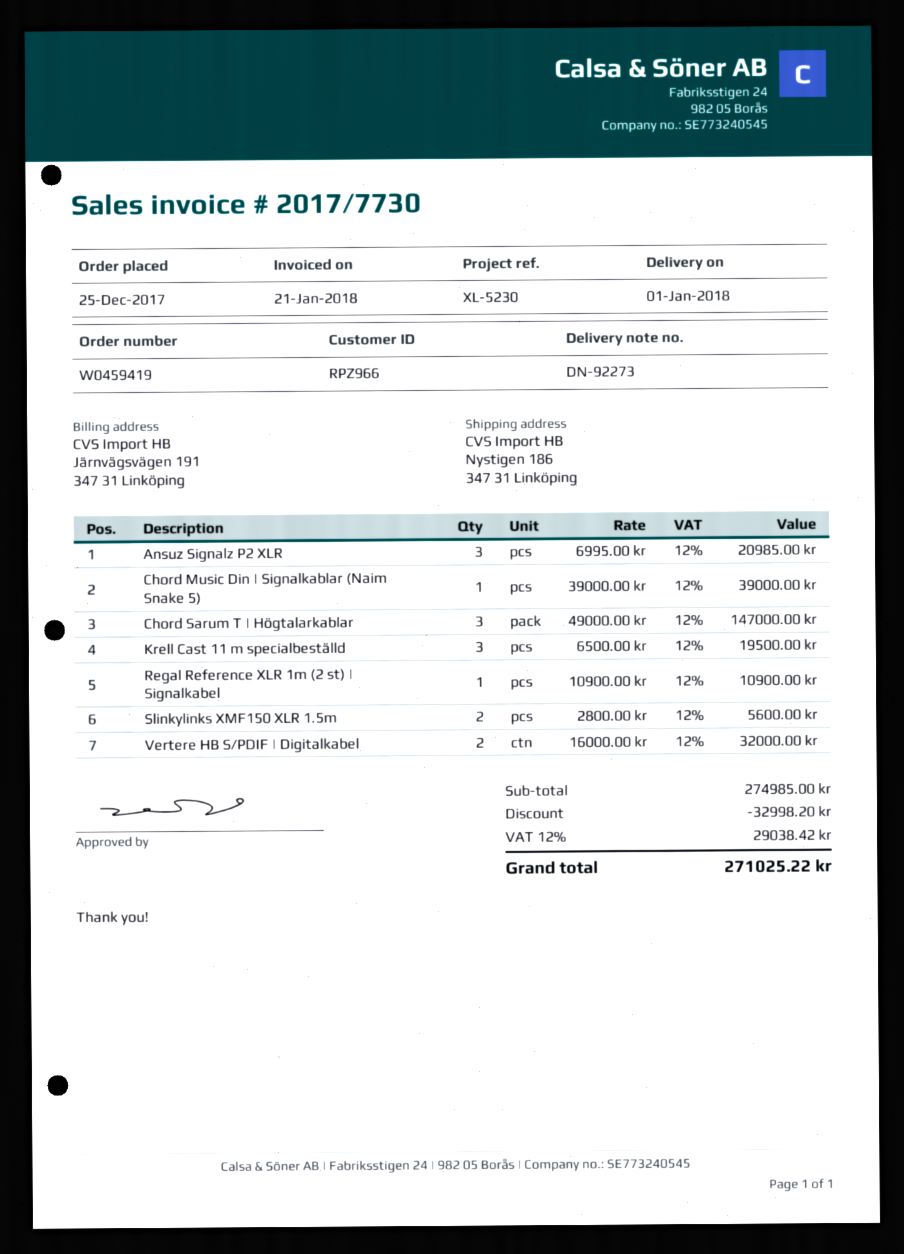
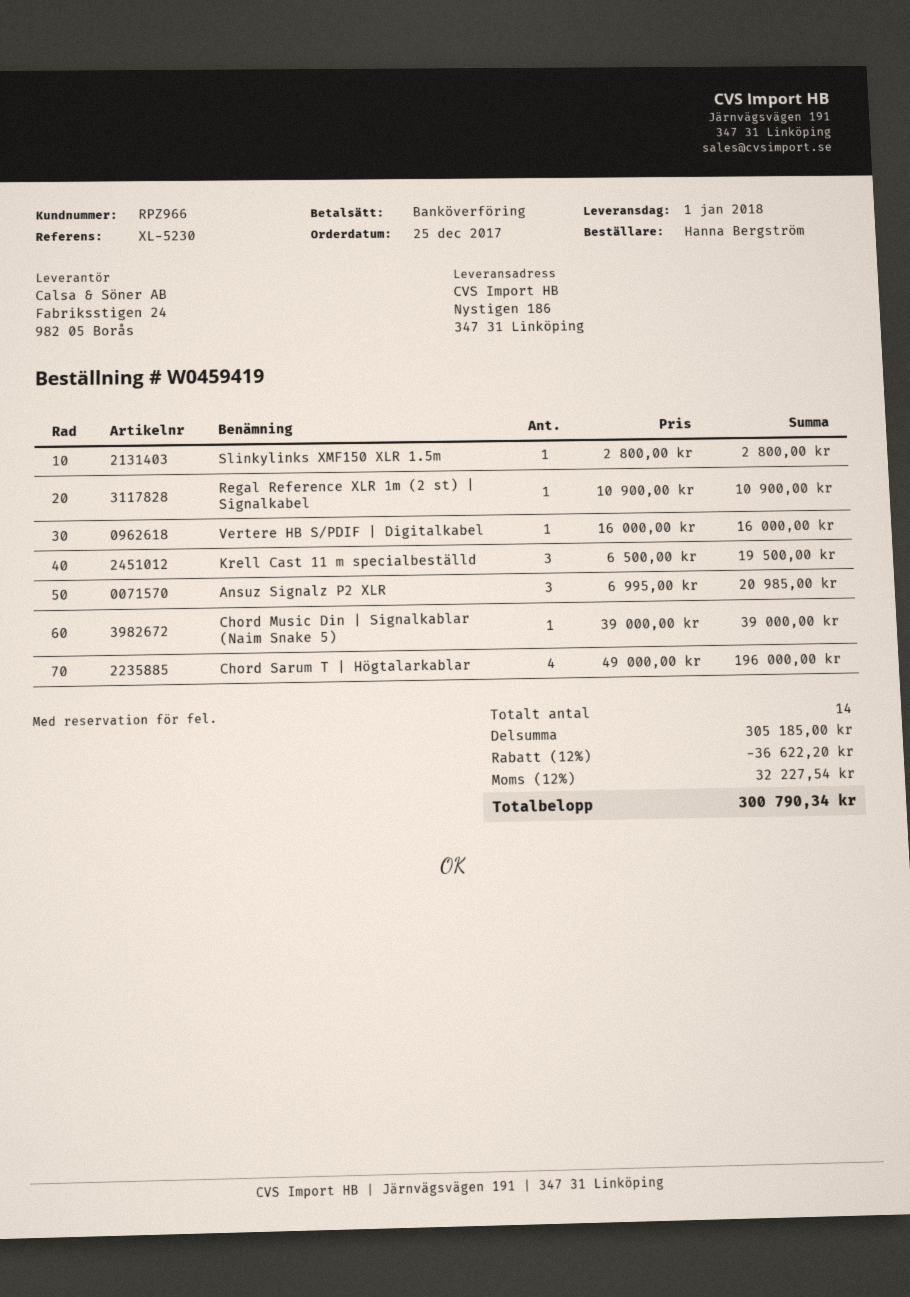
Chord Sarum T | Högtalarkablar: 3 x 49000.00 = 147000.00 -> 4 x 49000.00 = 196000.00
Slinkylinks XMF150 XLR 1.5m: 2 x 2800.00 = 5600.00 -> 1 x 2800.00 = 2800.00
Vertere HB S/PDIF | Digitalkabel: 2 x 16000.00 = 32000.00 -> 1 x 16000.00 = 16000.00
subtotal: 274985.00 -> 305185.00
discount: 32998.20 -> 36622.20
tax: 12% = 29038.42 -> 12% = 32227.54
total: 271025.22 -> 300790.34

